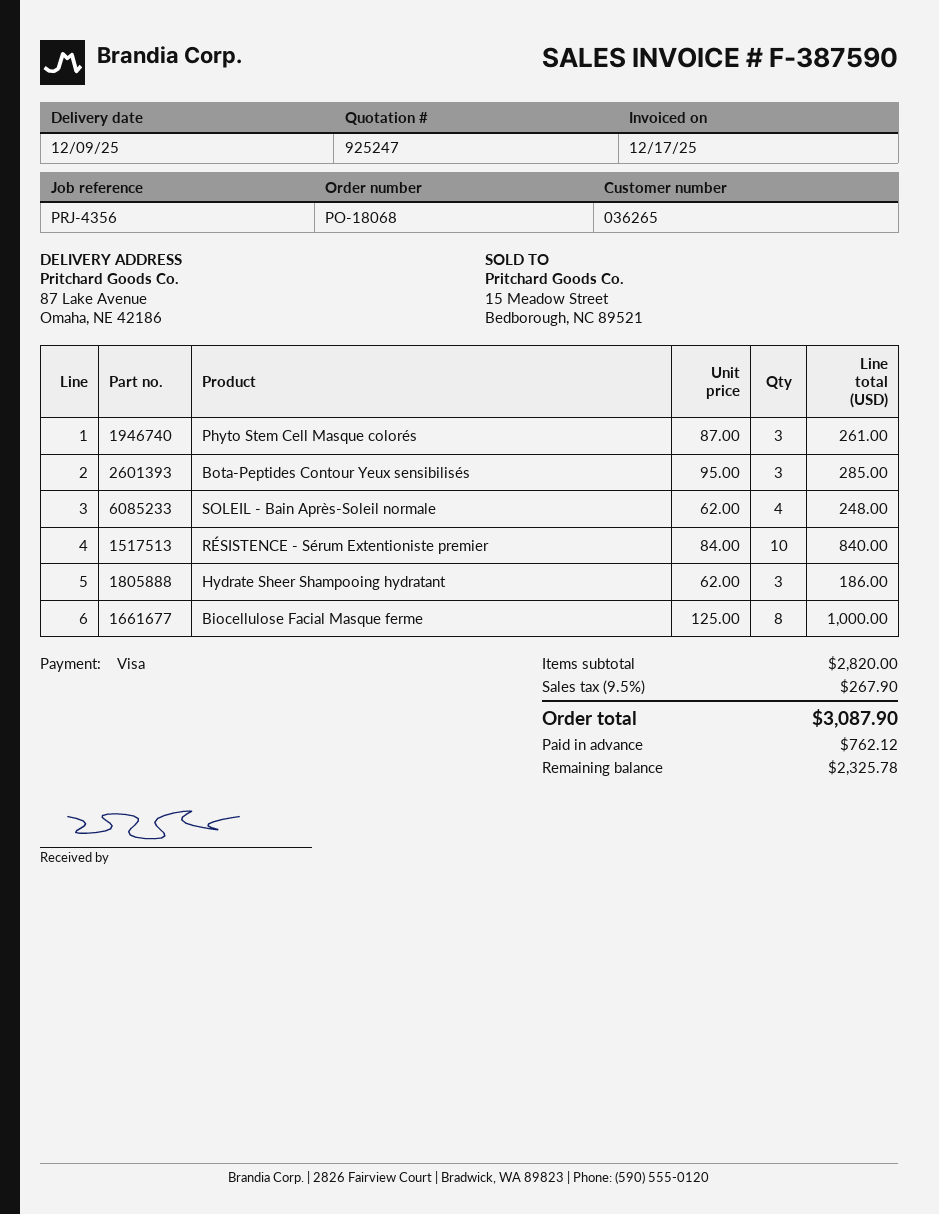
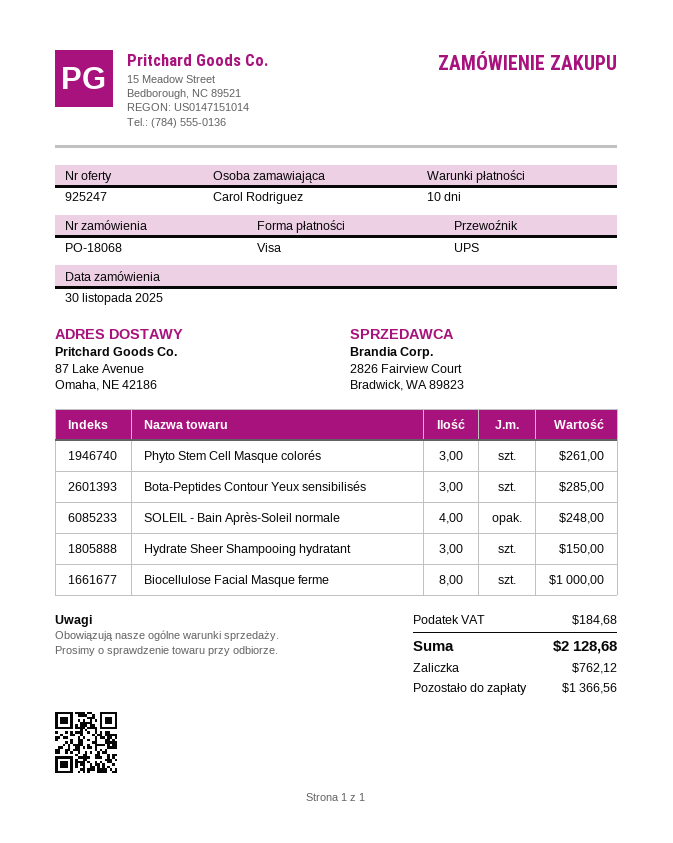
RÉSISTENCE - Sérum Extentioniste premier: 10 for 840.00 -> none
Hydrate Sheer Shampooing hydratant: 3 for 186.00 -> 3 for 150.00
tax: 267.90 -> 184.68
total: 3087.90 -> 2128.68
balance: 2325.78 -> 1366.56

